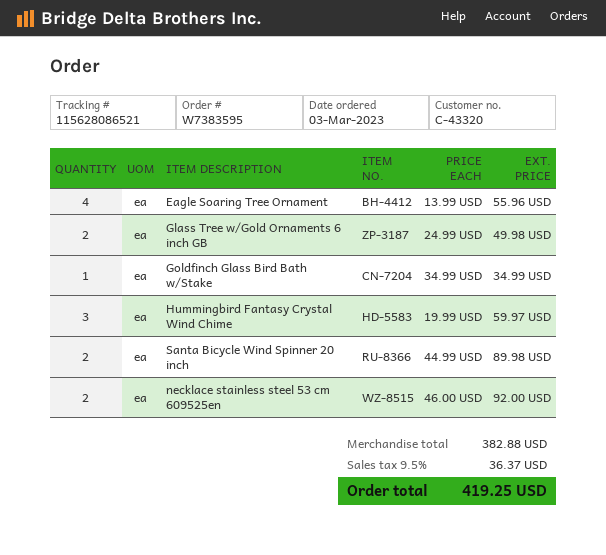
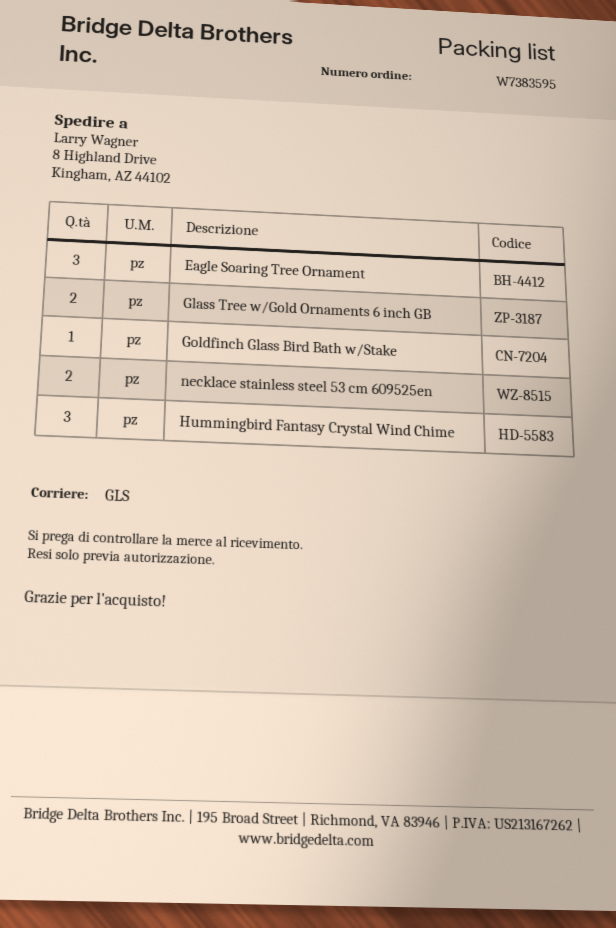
Eagle Soaring Tree Ornament: 4 -> 3
Santa Bicycle Wind Spinner 20 inch: 2 -> none

